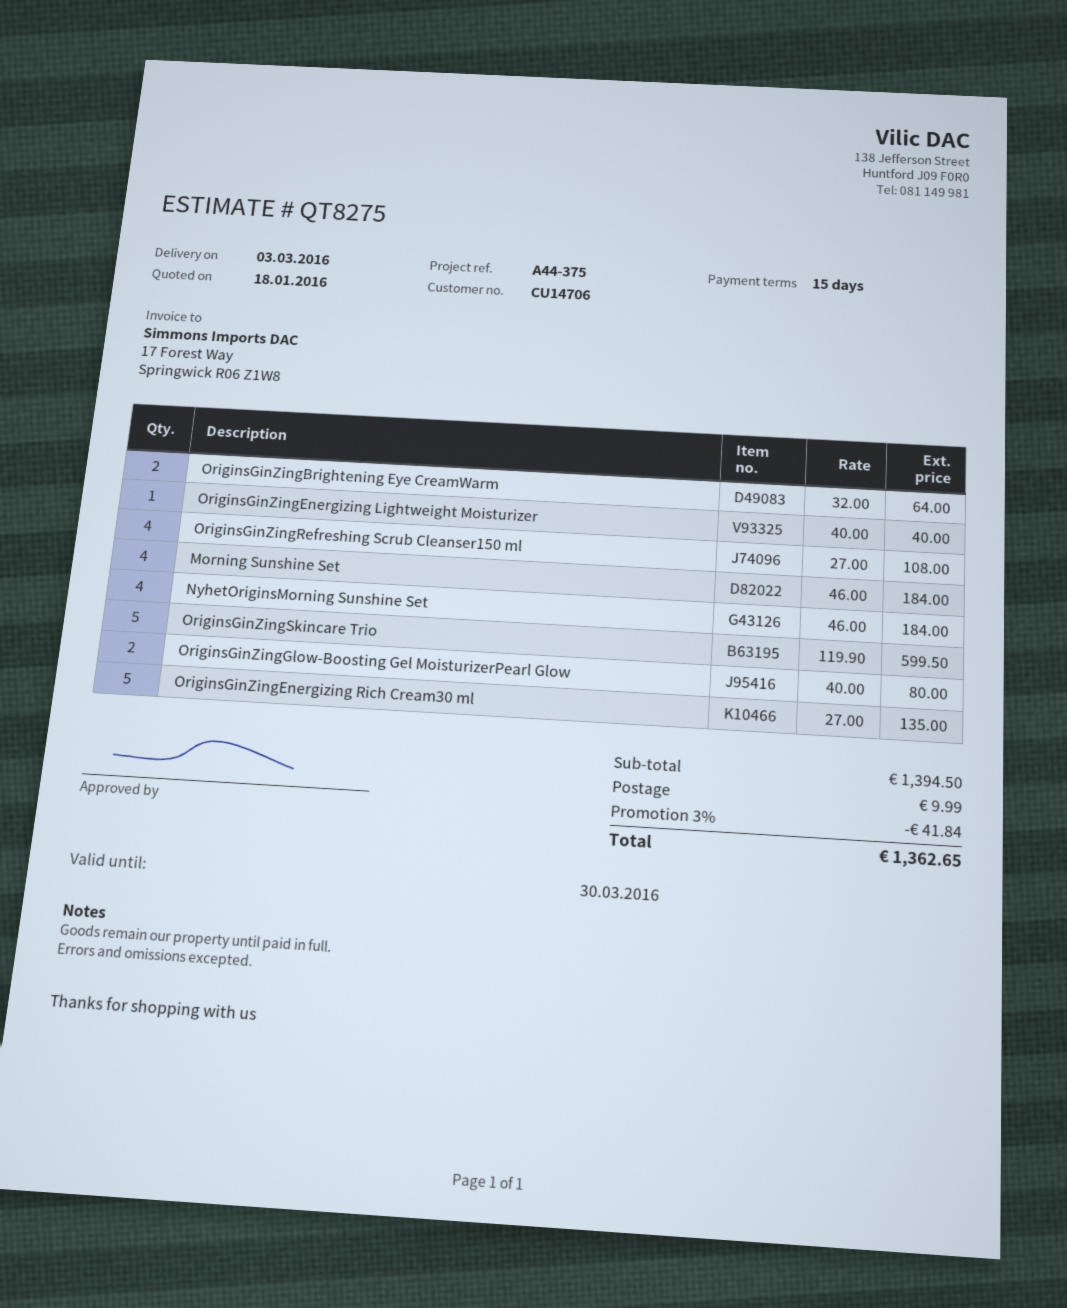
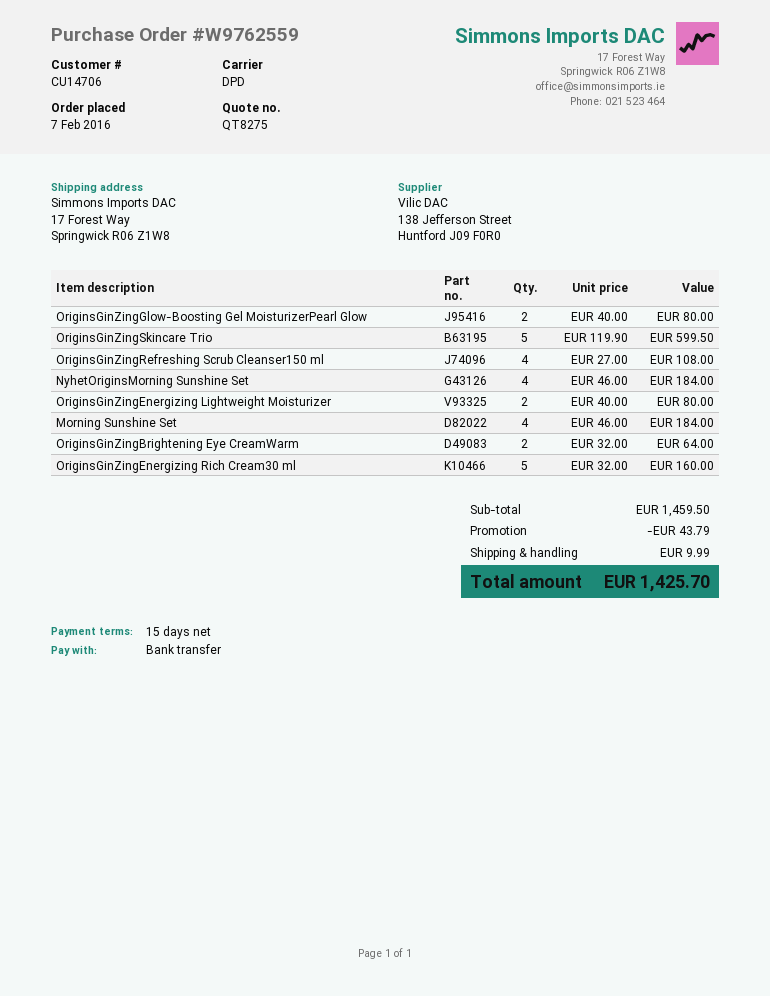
OriginsGinZingEnergizing Lightweight Moisturizer: 1 x 40.00 = 40.00 -> 2 x 40.00 = 80.00
OriginsGinZingEnergizing Rich Cream30 ml: 5 x 27.00 = 135.00 -> 5 x 32.00 = 160.00
subtotal: 1394.50 -> 1459.50
discount: 41.84 -> 43.79
total: 1362.65 -> 1425.70

